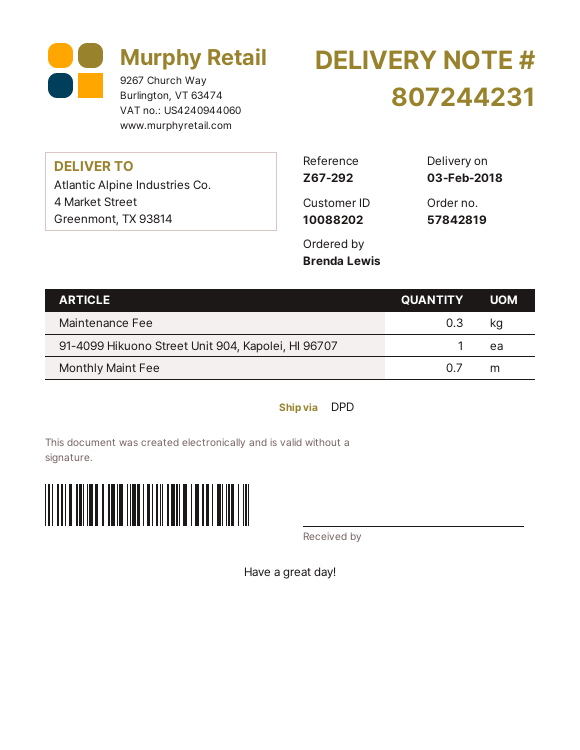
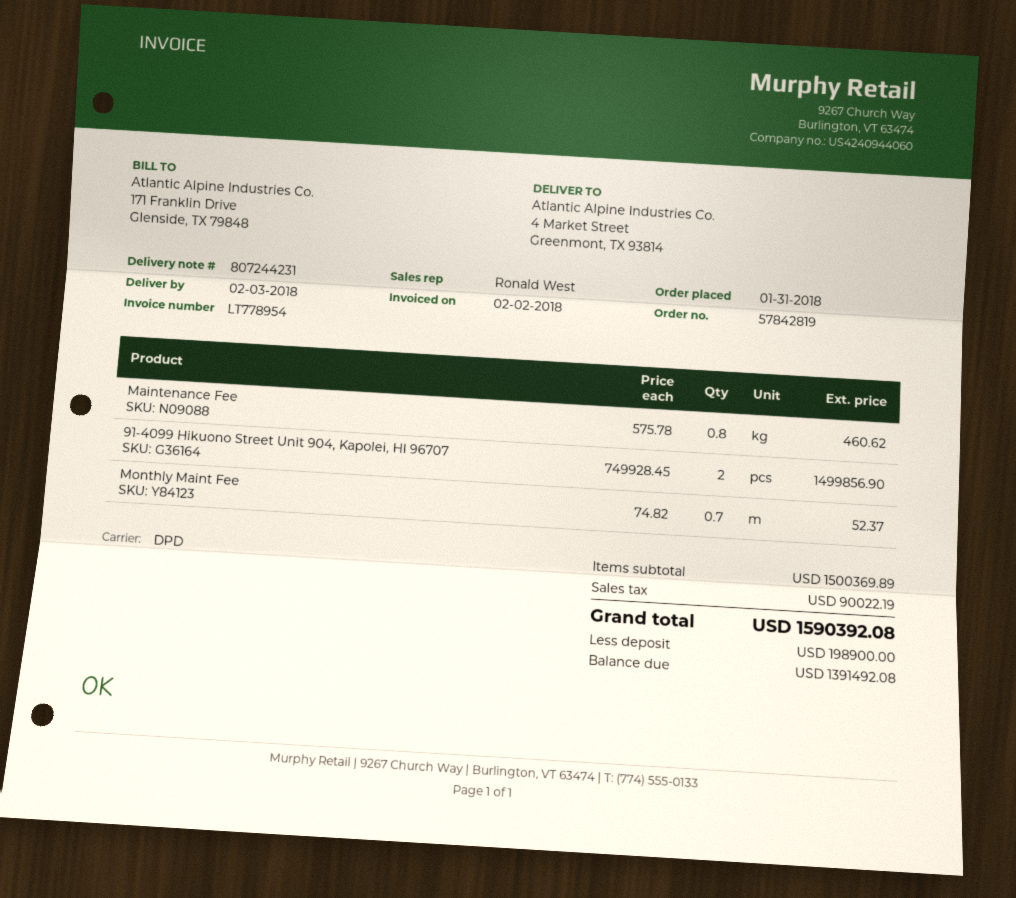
Maintenance Fee: 0.3 -> 0.8
91-4099 Hikuono Street Unit 904, Kapolei, HI 96707: 1 -> 2

